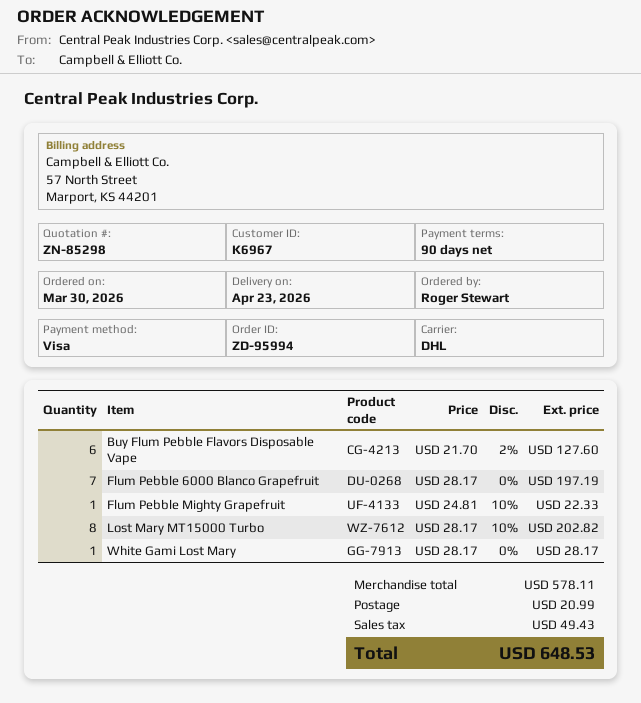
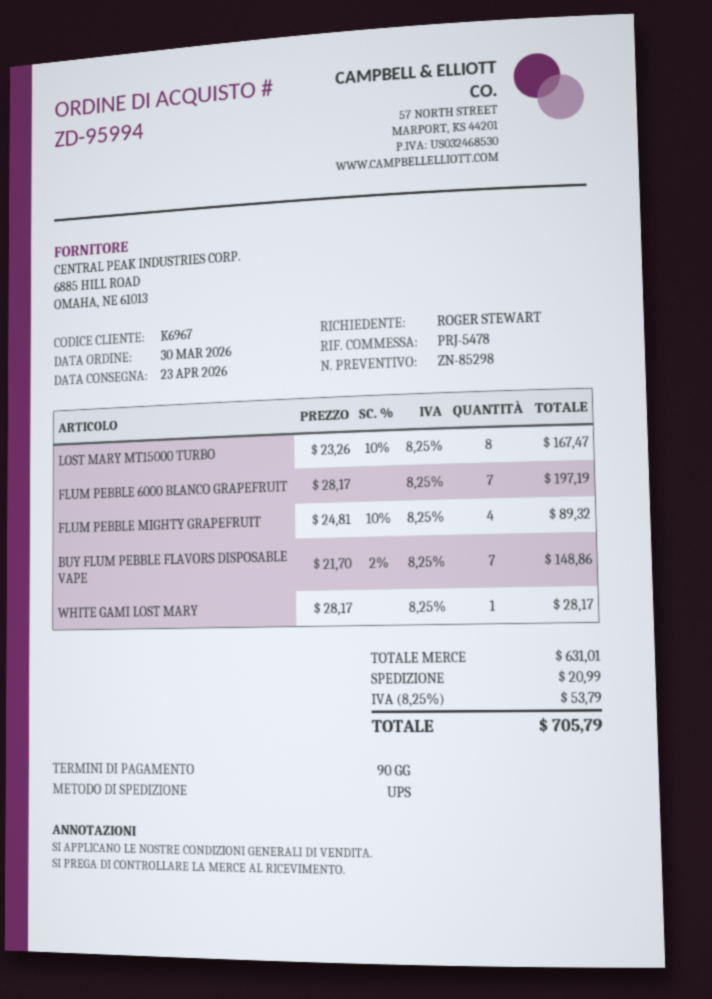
shipping method: DHL -> UPS
Buy Flum Pebble Flavors Disposable Vape: 6 x 21.70 - 2% = 127.60 -> 7 x 21.70 - 2% = 148.86
Flum Pebble Mighty Grapefruit: 1 x 24.81 - 10% = 22.33 -> 4 x 24.81 - 10% = 89.32
Lost Mary MT15000 Turbo: 8 x 28.17 - 10% = 202.82 -> 8 x 23.26 - 10% = 167.47
subtotal: 578.11 -> 631.01
tax: 49.43 -> 53.79
total: 648.53 -> 705.79

